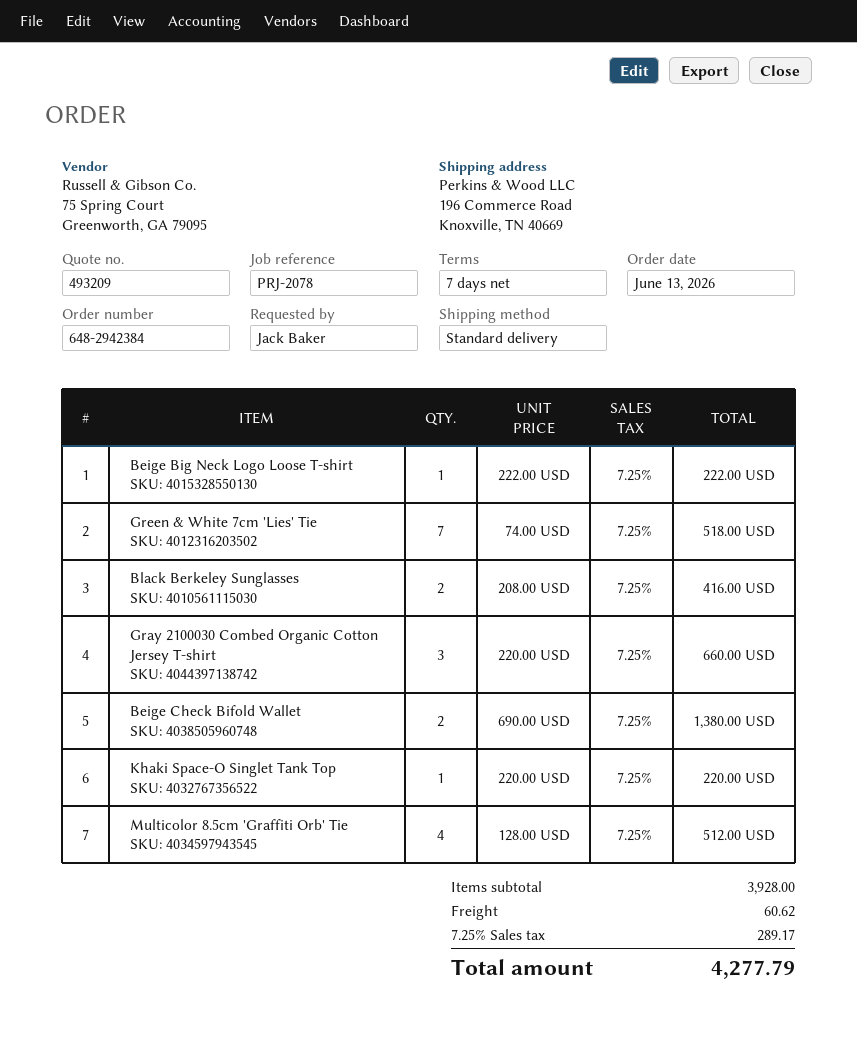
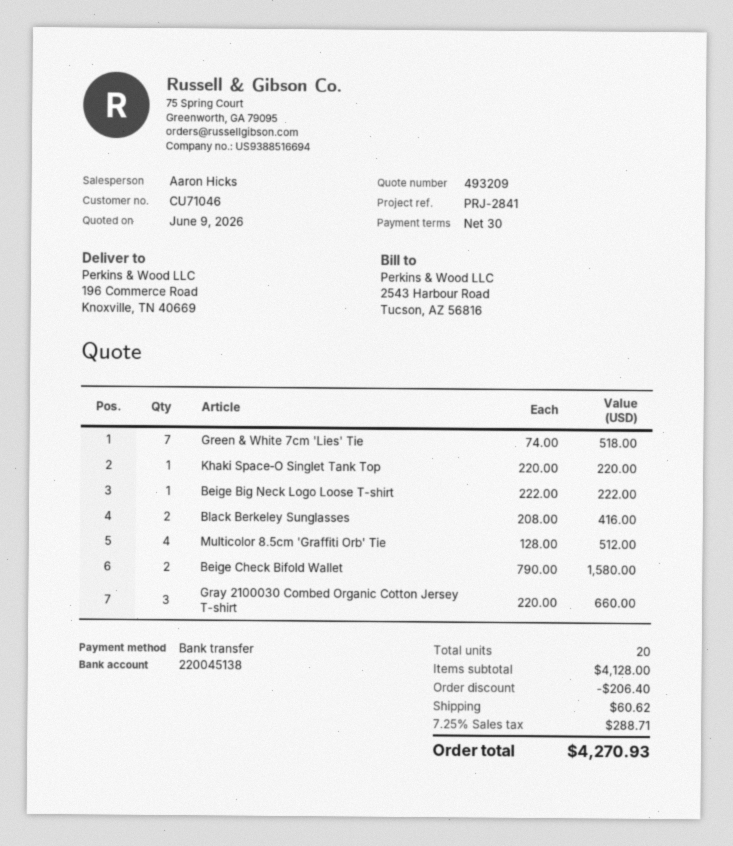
payment terms: 7 days -> 30 days
reference: PRJ-2078 -> PRJ-2841
Beige Check Bifold Wallet: 2 x 690.00 = 1380.00 -> 2 x 790.00 = 1580.00
subtotal: 3928.00 -> 4128.00
discount: none -> 206.40
tax: 7.25% = 289.17 -> 7.25% = 288.71
total: 4277.79 -> 4270.93

